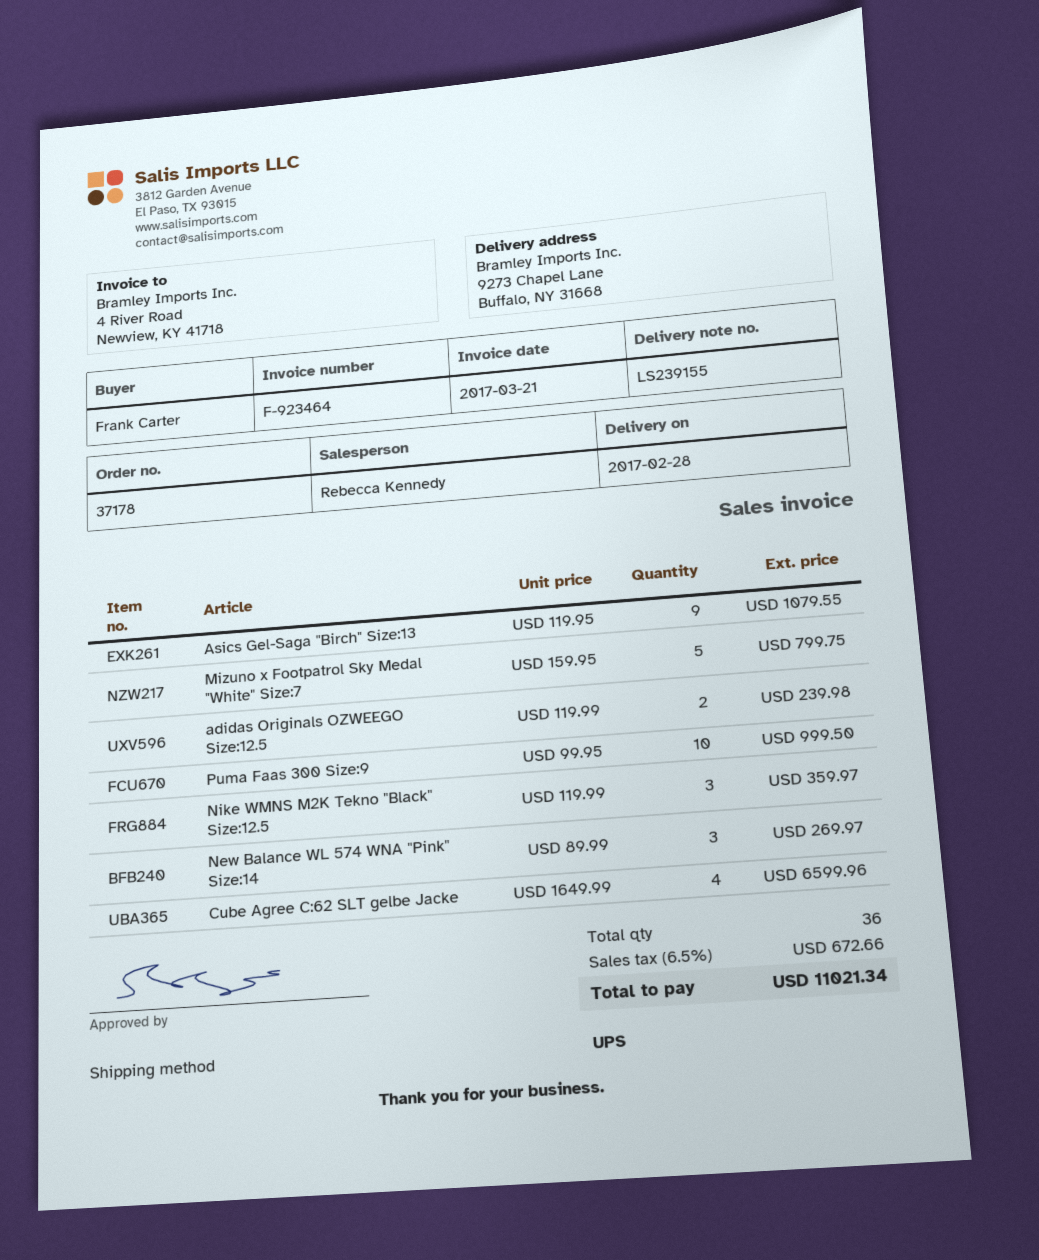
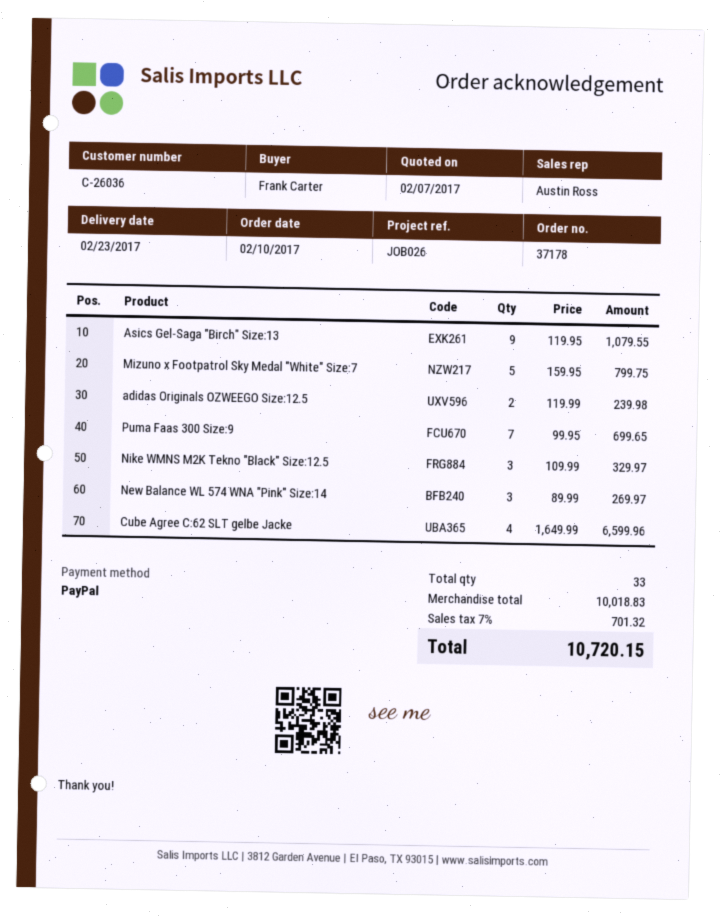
delivery date: 2017-02-28 -> 2017-02-23
sales rep: Rebecca Kennedy -> Austin Ross
Puma Faas 300 Size:9: 10 x 99.95 = 999.50 -> 7 x 99.95 = 699.65
Nike WMNS M2K Tekno "Black" Size:12.5: 3 x 119.99 = 359.97 -> 3 x 109.99 = 329.97
total quantity: 36 -> 33
tax: 6.5% = 672.66 -> 7% = 701.32
total: 11021.34 -> 10720.15

